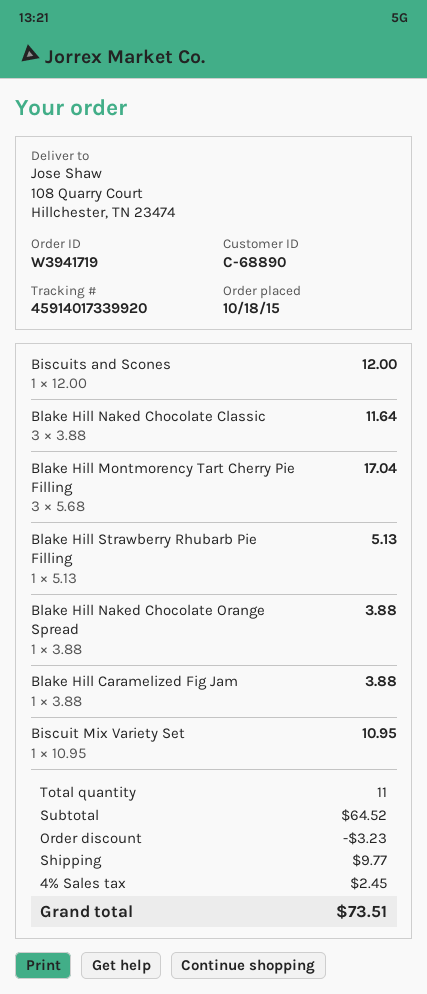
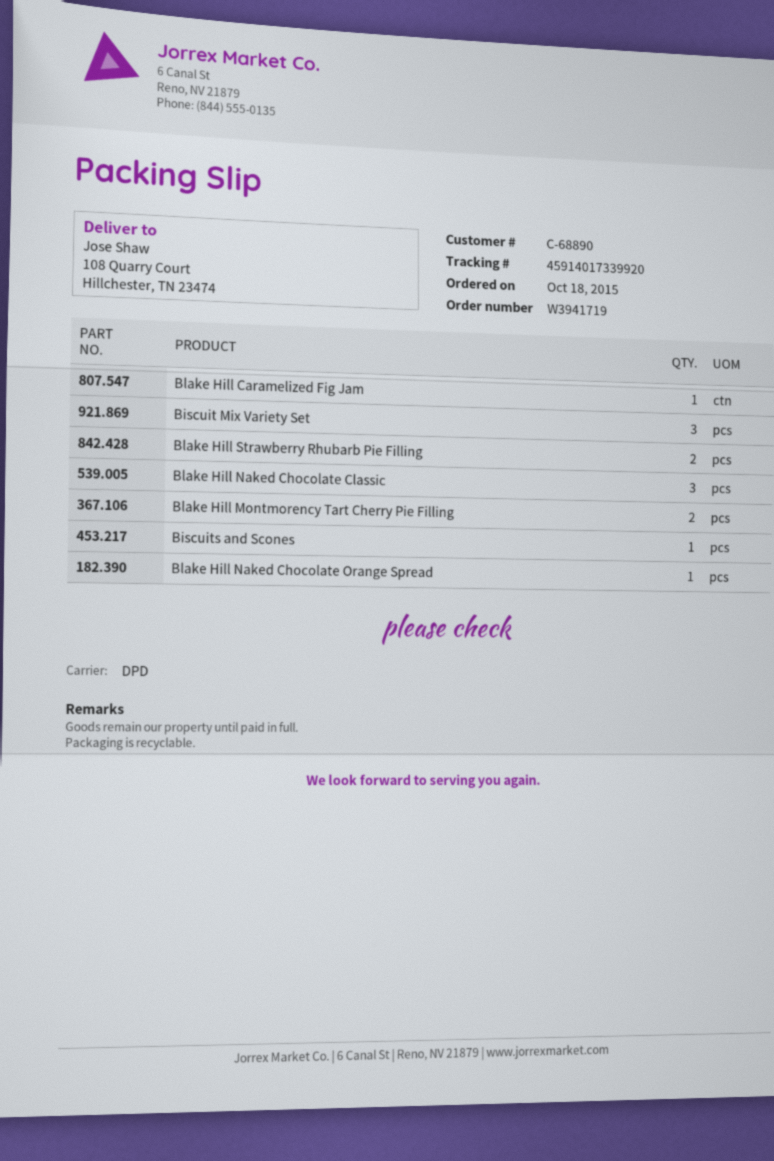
Blake Hill Montmorency Tart Cherry Pie Filling: 3 -> 2
Blake Hill Strawberry Rhubarb Pie Filling: 1 -> 2
Biscuit Mix Variety Set: 1 -> 3

